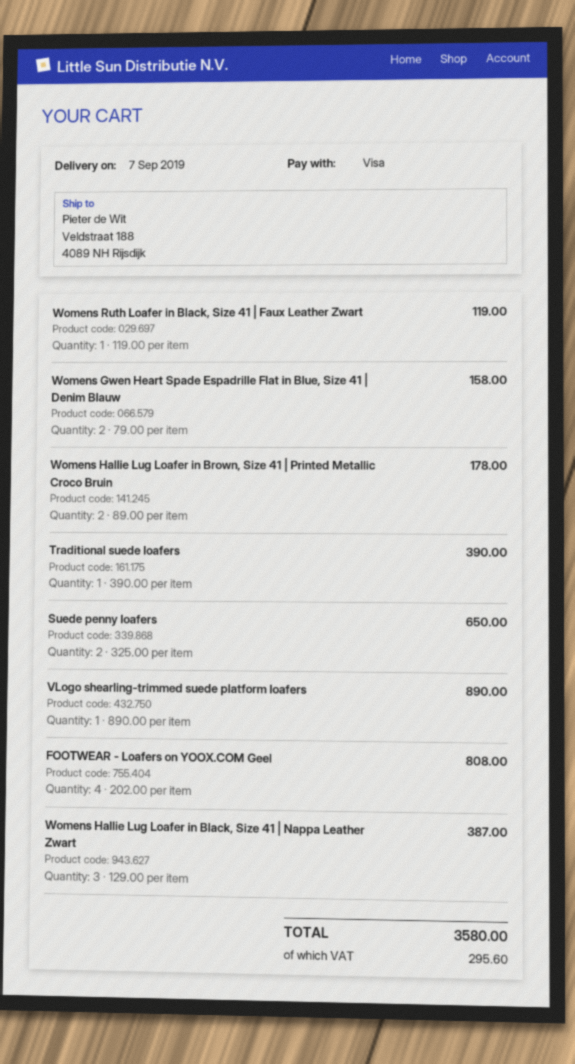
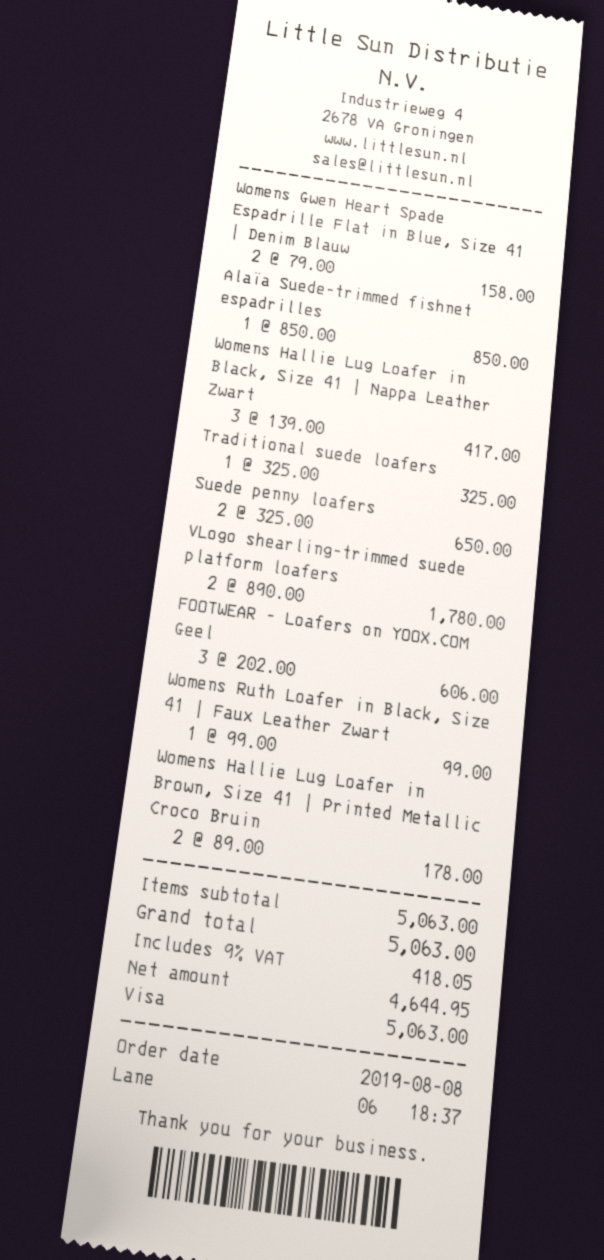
Womens Ruth Loafer in Black, Size 41 | Faux Leather Zwart: 1 x 119.00 = 119.00 -> 1 x 99.00 = 99.00
Traditional suede loafers: 1 x 390.00 = 390.00 -> 1 x 325.00 = 325.00
VLogo shearling-trimmed suede platform loafers: 1 x 890.00 = 890.00 -> 2 x 890.00 = 1780.00
FOOTWEAR - Loafers on YOOX.COM Geel: 4 x 202.00 = 808.00 -> 3 x 202.00 = 606.00
Womens Hallie Lug Loafer in Black, Size 41 | Nappa Leather Zwart: 3 x 129.00 = 387.00 -> 3 x 139.00 = 417.00
Alaïa Suede-trimmed fishnet espadrilles: none -> 1 x 850.00 = 850.00
tax: 295.60 -> 418.05
total: 3580.00 -> 5063.00

